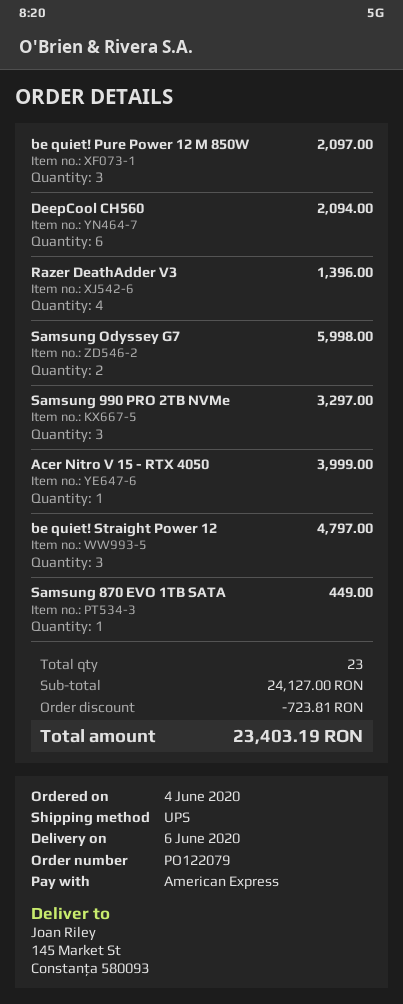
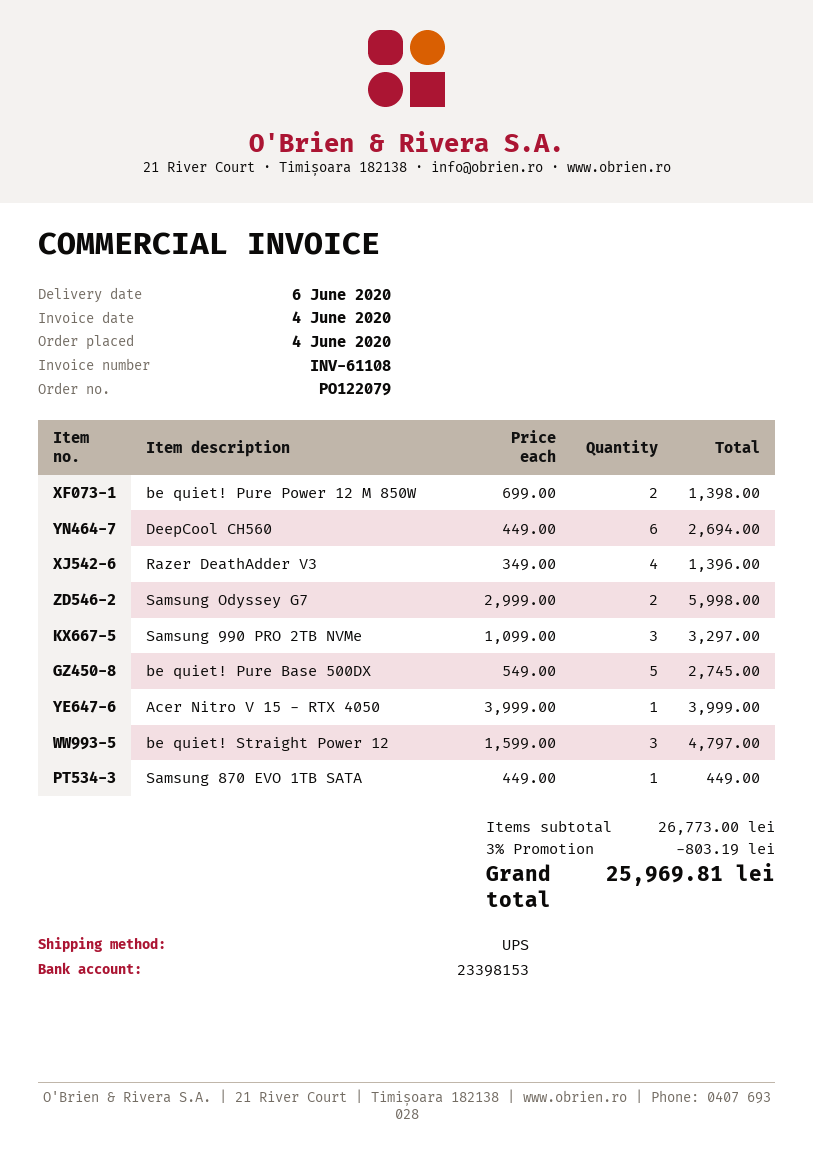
be quiet! Pure Power 12 M 850W: 3 for 2097.00 -> 2 for 1398.00
DeepCool CH560: 6 for 2094.00 -> 6 for 2694.00
be quiet! Pure Base 500DX: none -> 5 for 2745.00
subtotal: 24127.00 -> 26773.00
discount: 723.81 -> 803.19
total: 23403.19 -> 25969.81

